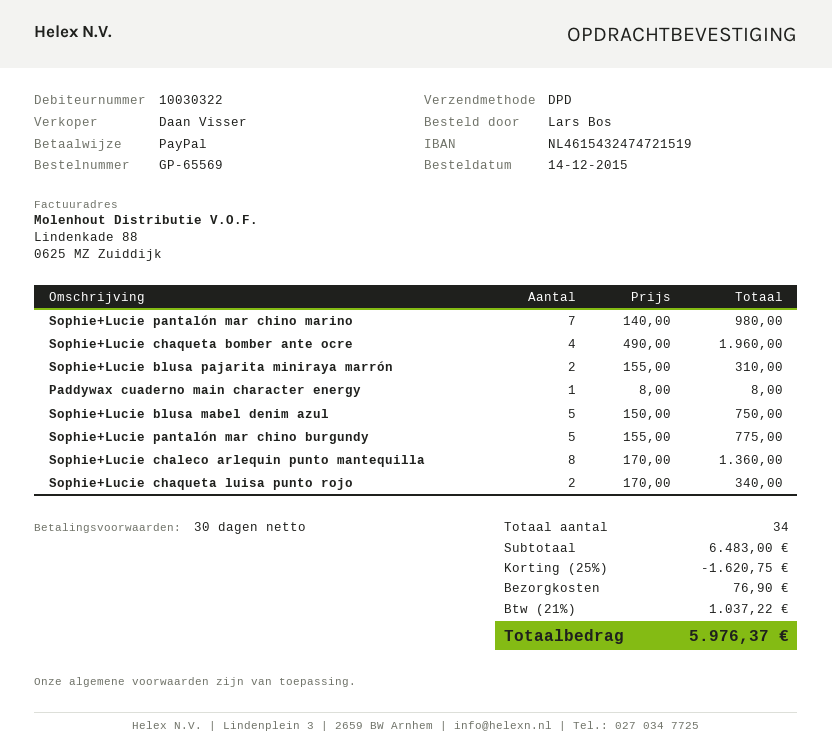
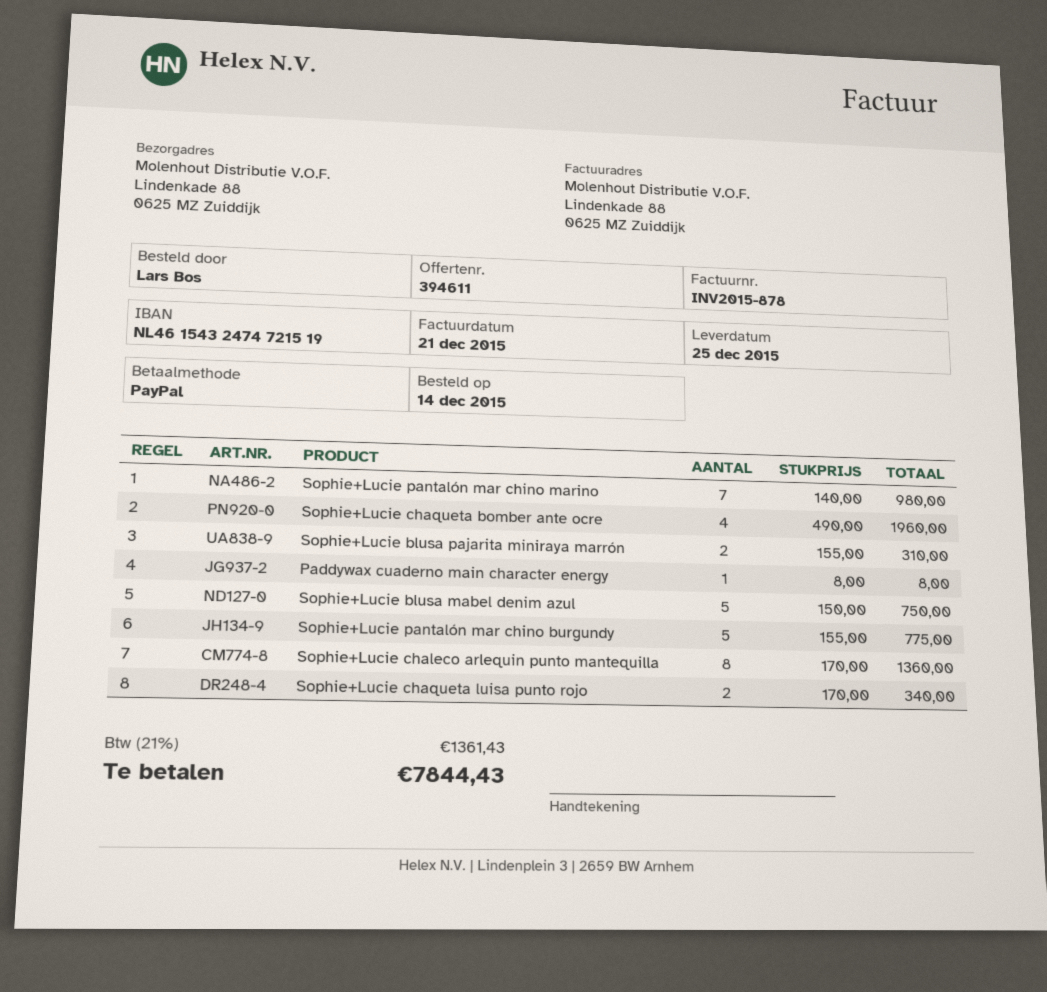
discount: 25% = 1620.75 -> none
shipping: 76.90 -> none
tax: 21% = 1037.22 -> 21% = 1361.43
total: 5976.37 -> 7844.43

